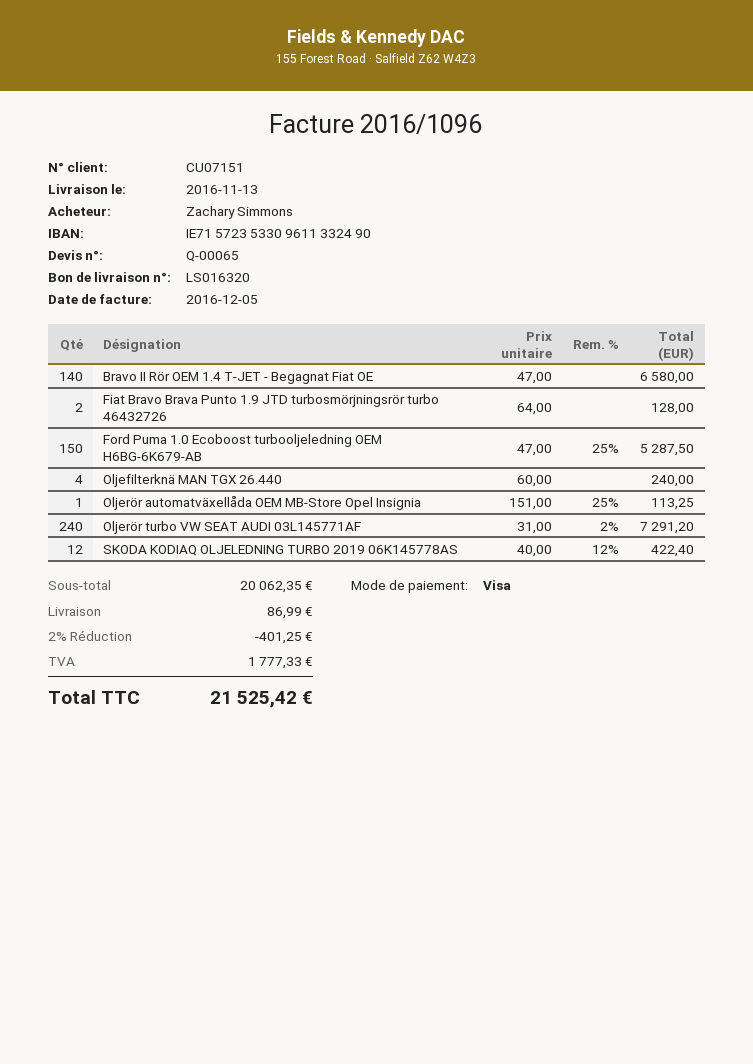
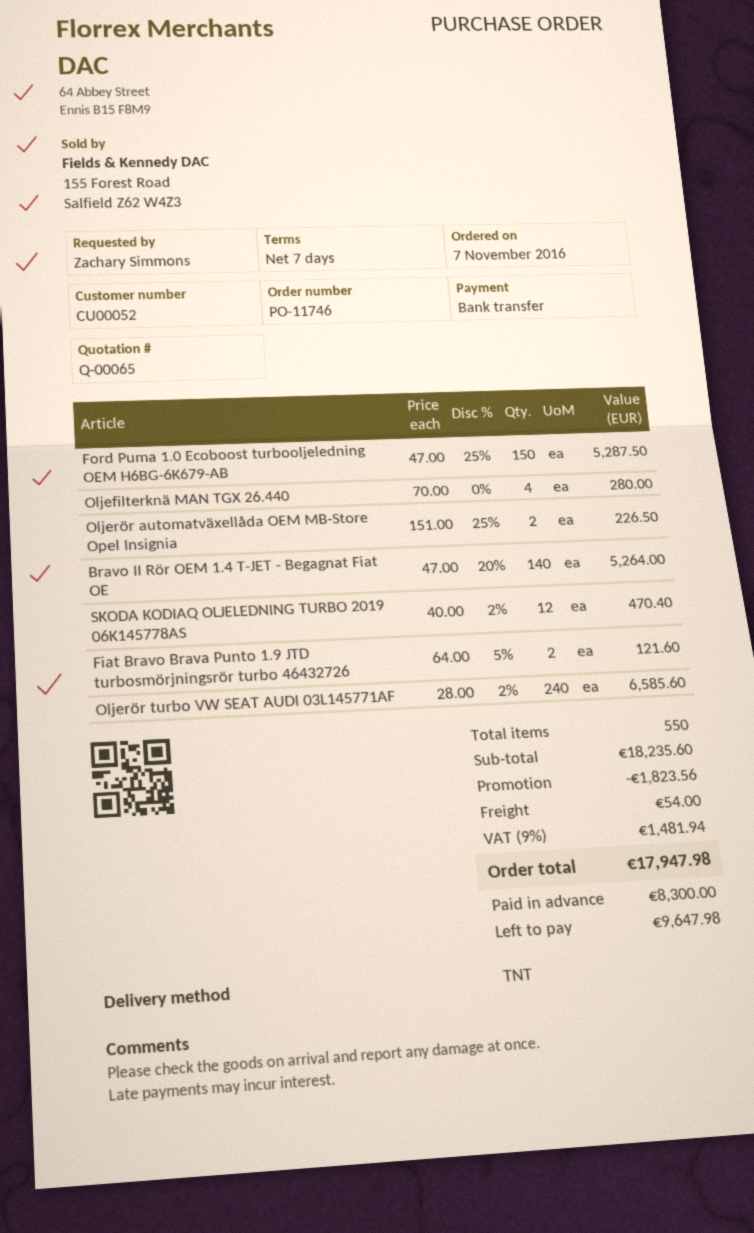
customer number: CU07151 -> CU00052
payment method: Visa -> bank transfer
Bravo II Rör OEM 1.4 T-JET - Begagnat Fiat OE: 140 x 47.00 = 6580.00 -> 140 x 47.00 - 20% = 5264.00
Fiat Bravo Brava Punto 1.9 JTD turbosmörjningsrör turbo 46432726: 2 x 64.00 = 128.00 -> 2 x 64.00 - 5% = 121.60
Oljefilterknä MAN TGX 26.440: 4 x 60.00 = 240.00 -> 4 x 70.00 = 280.00
Oljerör automatväxellåda OEM MB-Store Opel Insignia: 1 x 151.00 - 25% = 113.25 -> 2 x 151.00 - 25% = 226.50
Oljerör turbo VW SEAT AUDI 03L145771AF: 240 x 31.00 - 2% = 7291.20 -> 240 x 28.00 - 2% = 6585.60
SKODA KODIAQ OLJELEDNING TURBO 2019 06K145778AS: 12 x 40.00 - 12% = 422.40 -> 12 x 40.00 - 2% = 470.40
subtotal: 20062.35 -> 18235.60
discount: 401.25 -> 1823.56
shipping: 86.99 -> 54.00
tax: 1777.33 -> 1481.94
total: 21525.42 -> 17947.98

